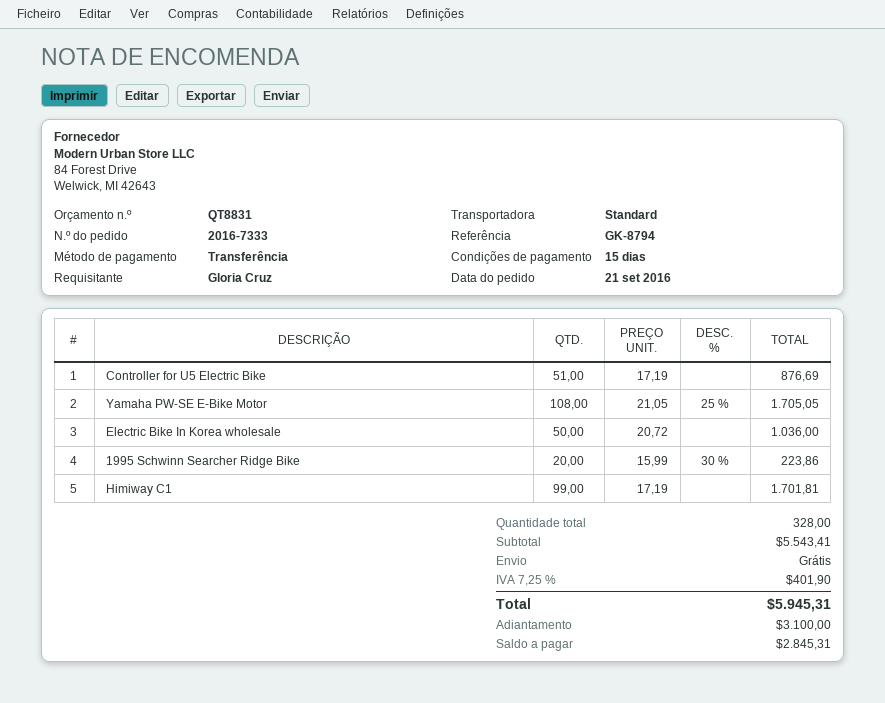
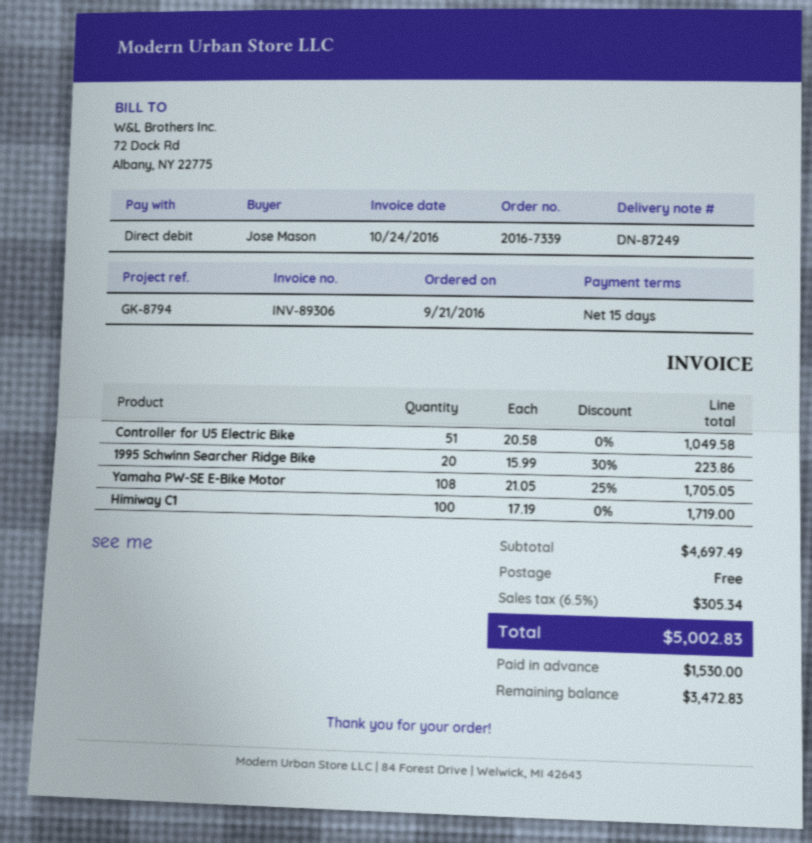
order number: 2016-7333 -> 2016-7339
ordered by: Gloria Cruz -> Jose Mason
payment method: bank transfer -> direct debit
Controller for U5 Electric Bike: 51 x 17.19 = 876.69 -> 51 x 20.58 = 1049.58
Electric Bike In Korea wholesale: 50 x 20.72 = 1036.00 -> none
Himiway C1: 99 x 17.19 = 1701.81 -> 100 x 17.19 = 1719.00
subtotal: 5543.41 -> 4697.49
tax: 7.25% = 401.90 -> 6.5% = 305.34
total: 5945.31 -> 5002.83
deposit: 3100.00 -> 1530.00
balance: 2845.31 -> 3472.83

